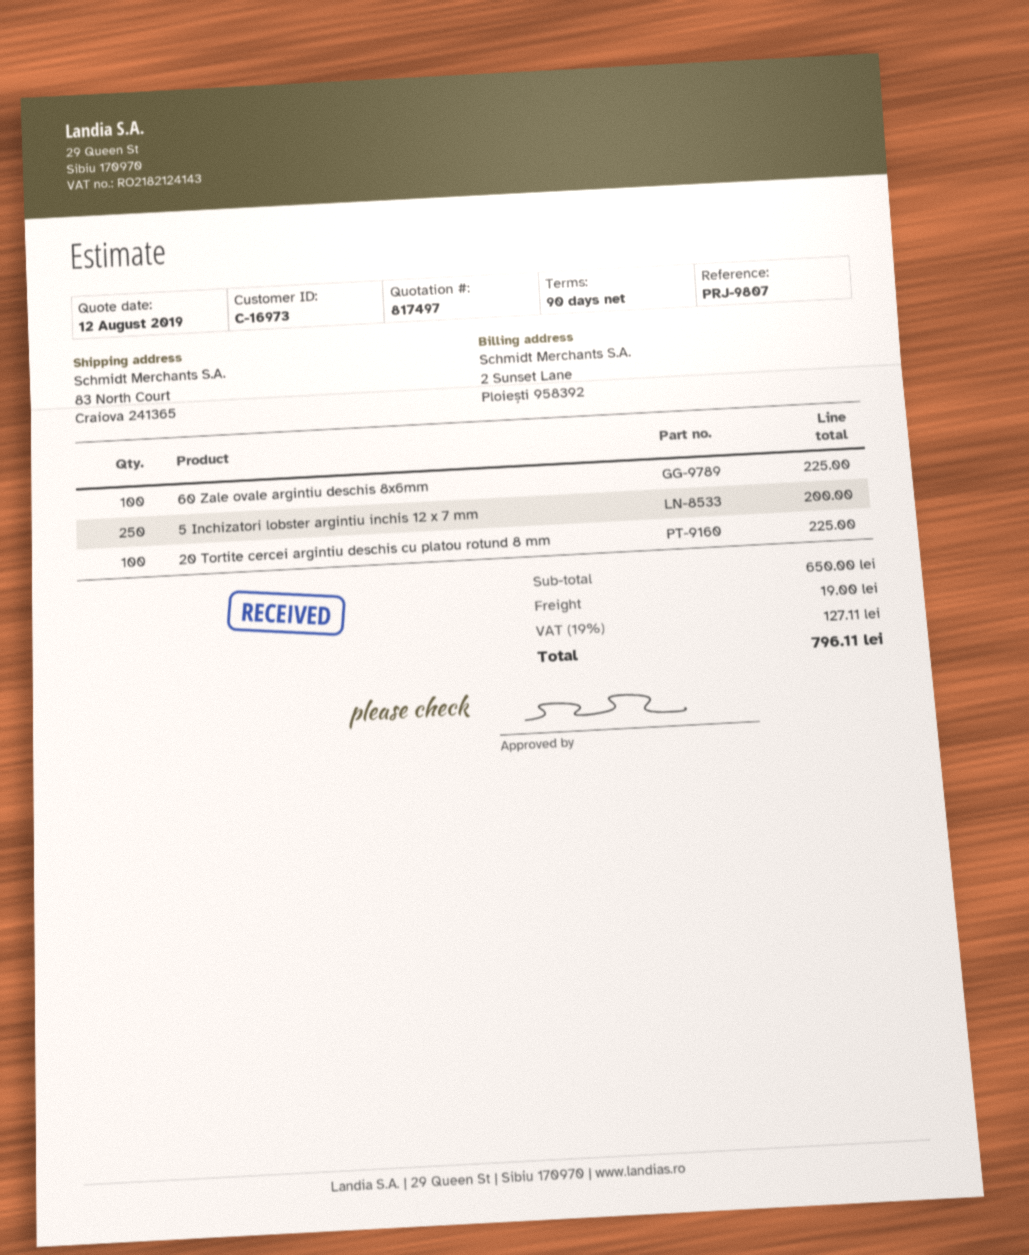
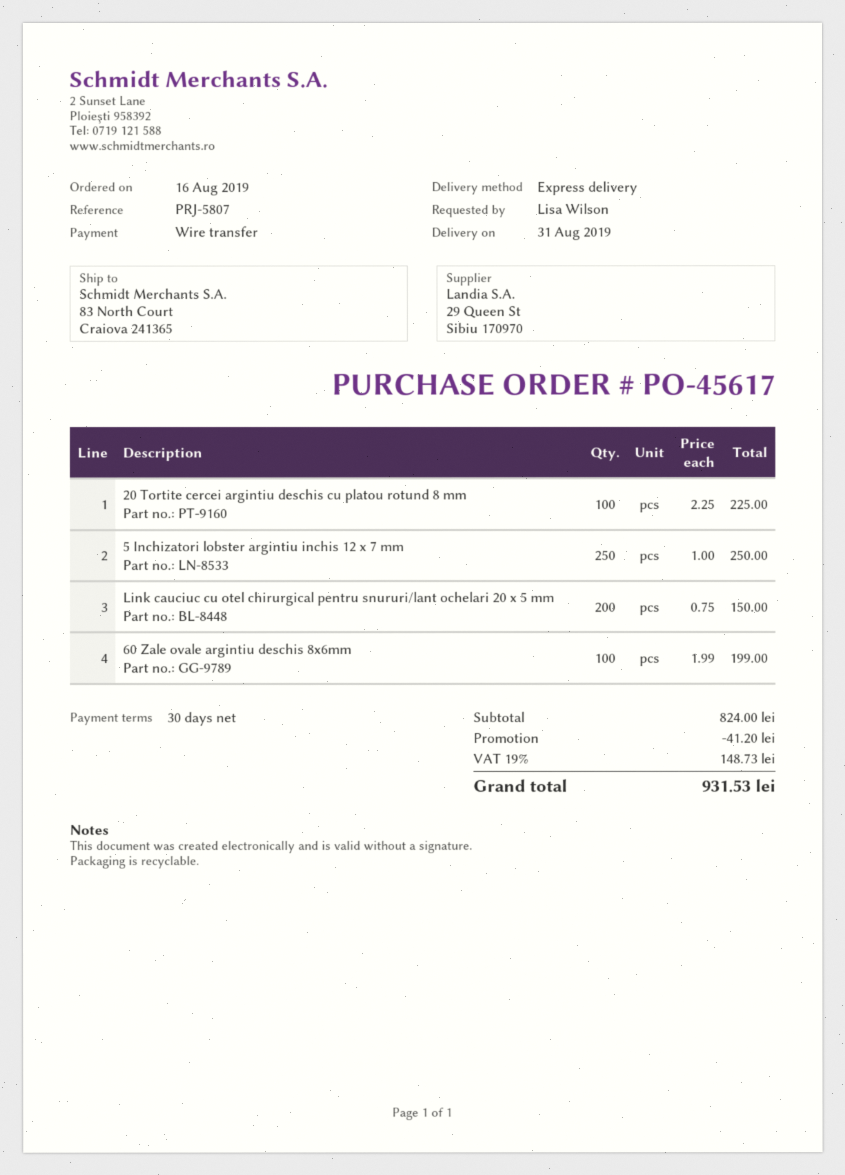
payment terms: 90 days -> 30 days
reference: PRJ-9807 -> PRJ-5807
60 Zale ovale argintiu deschis 8x6mm: 100 for 225.00 -> 100 for 199.00
5 Inchizatori lobster argintiu inchis 12 x 7 mm: 250 for 200.00 -> 250 for 250.00
Link cauciuc cu otel chirurgical pentru snururi/lant ochelari 20 x 5 mm: none -> 200 for 150.00
subtotal: 650.00 -> 824.00
discount: none -> 41.20
shipping: 19.00 -> none
tax: 19% = 127.11 -> 19% = 148.73
total: 796.11 -> 931.53

